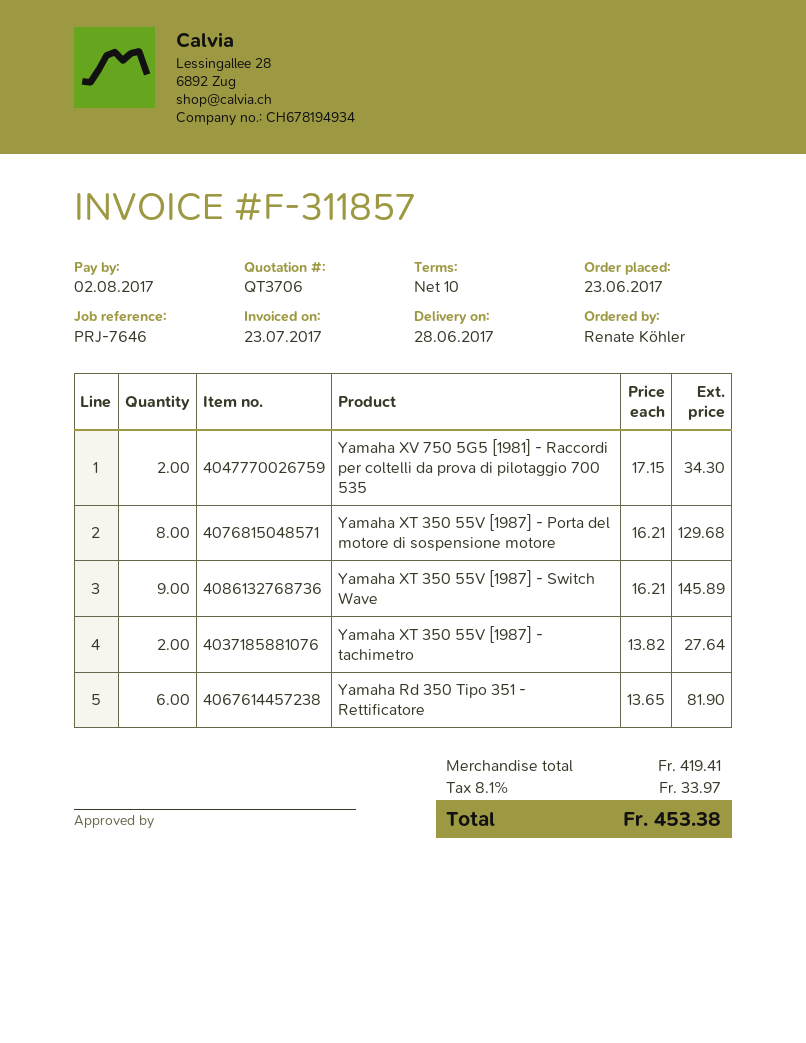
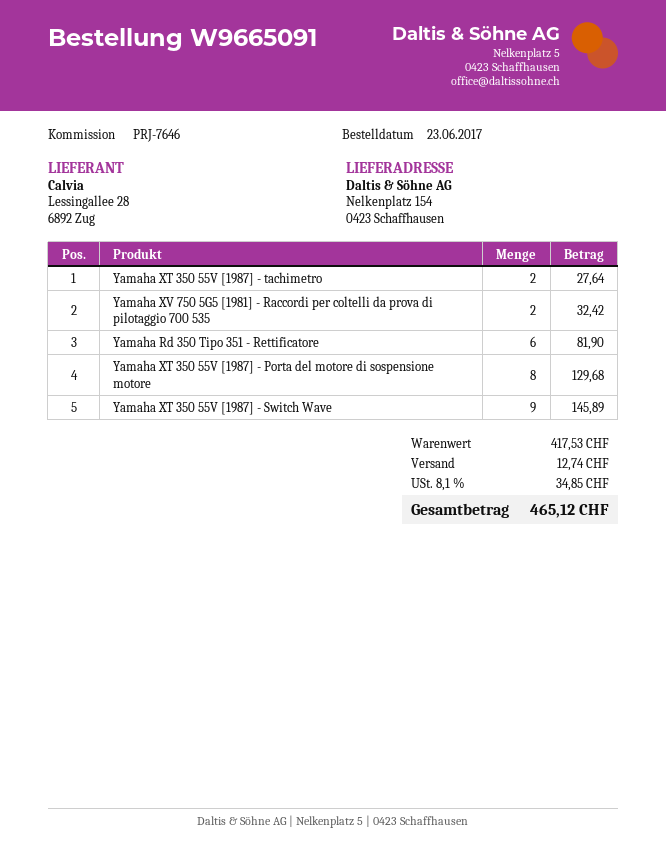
Yamaha XV 750 5G5 [1981] - Raccordi per coltelli da prova di pilotaggio 700 535: 2 for 34.30 -> 2 for 32.42
subtotal: 419.41 -> 417.53
shipping: none -> 12.74
tax: 8.1% = 33.97 -> 8.1% = 34.85
total: 453.38 -> 465.12

